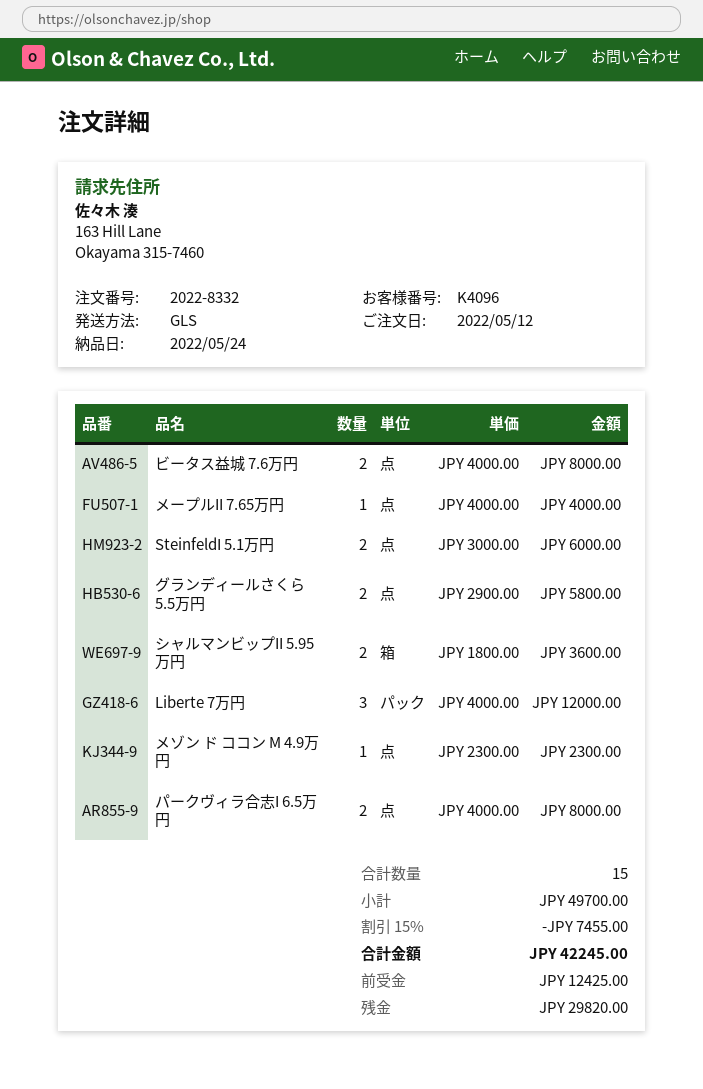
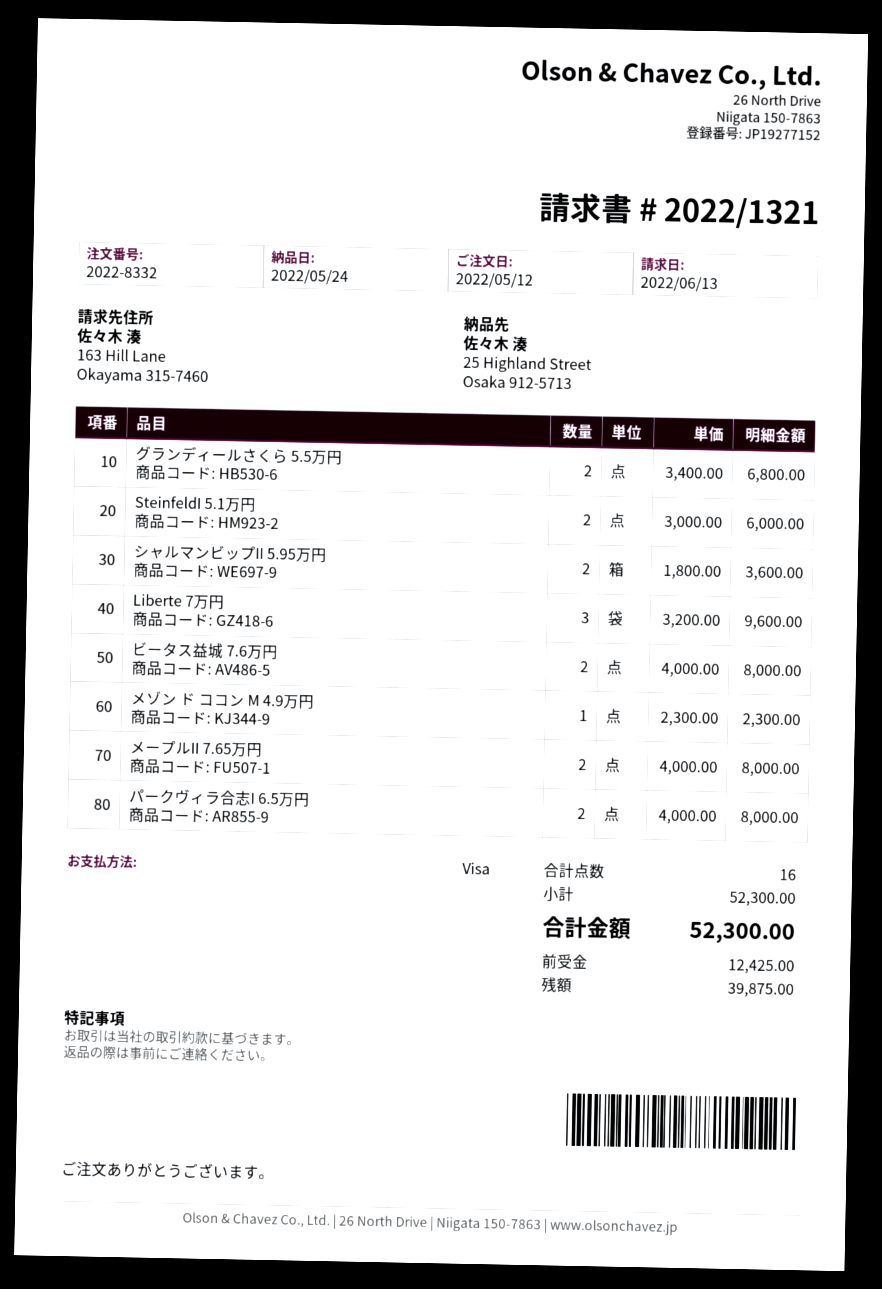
メープルII 7.65万円: 1 x 4000.00 = 4000.00 -> 2 x 4000.00 = 8000.00
グランディールさくら 5.5万円: 2 x 2900.00 = 5800.00 -> 2 x 3400.00 = 6800.00
Liberte 7万円: 3 x 4000.00 = 12000.00 -> 3 x 3200.00 = 9600.00
total quantity: 15 -> 16
subtotal: 49700.00 -> 52300.00
discount: 15% = 7455.00 -> none
total: 42245.00 -> 52300.00
balance: 29820.00 -> 39875.00

